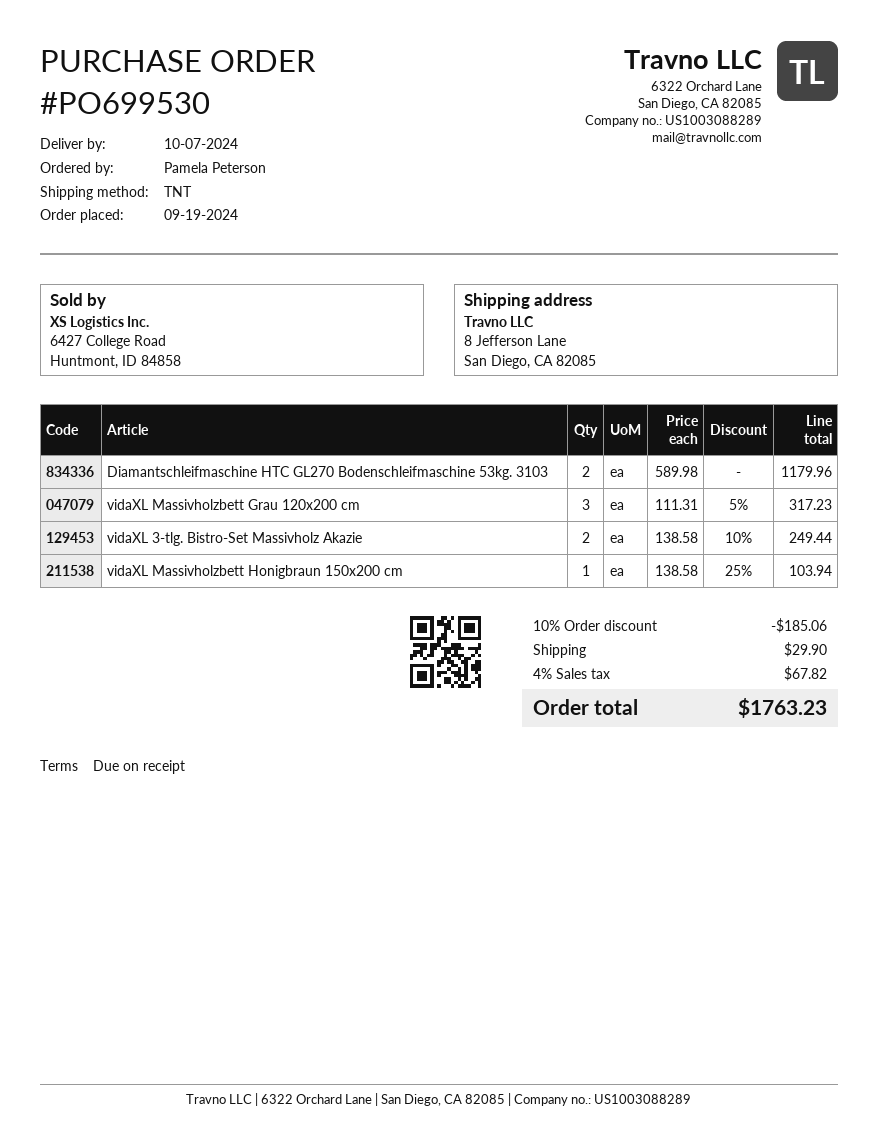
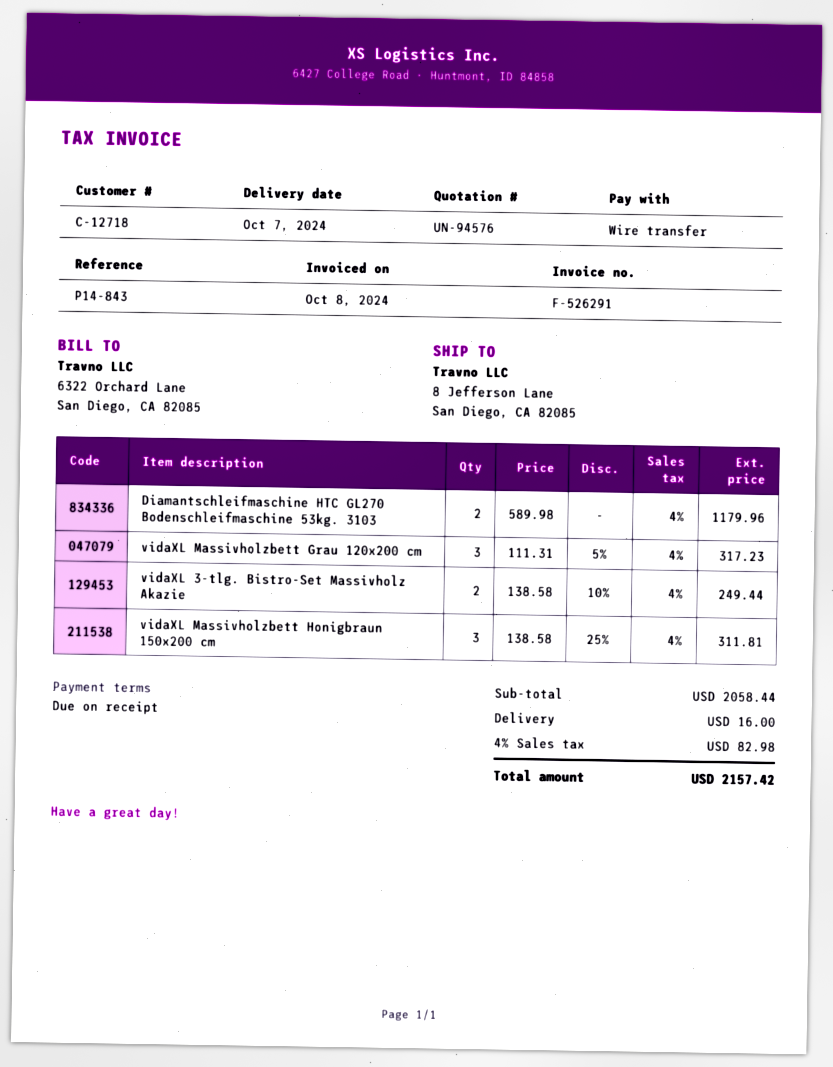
vidaXL Massivholzbett Honigbraun 150x200 cm: 1 x 138.58 - 25% = 103.94 -> 3 x 138.58 - 25% = 311.81
discount: 10% = 185.06 -> none
shipping: 29.90 -> 16.00
tax: 4% = 67.82 -> 4% = 82.98
total: 1763.23 -> 2157.42

